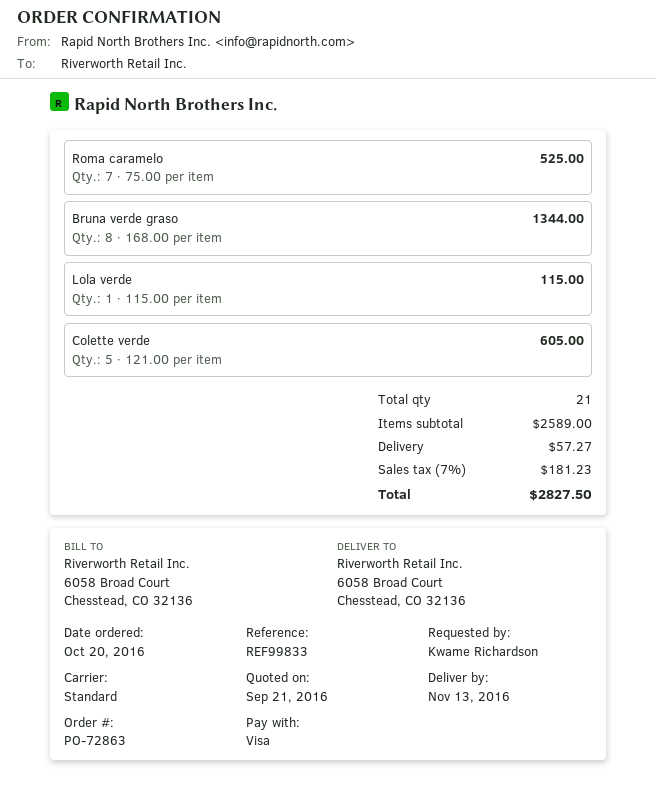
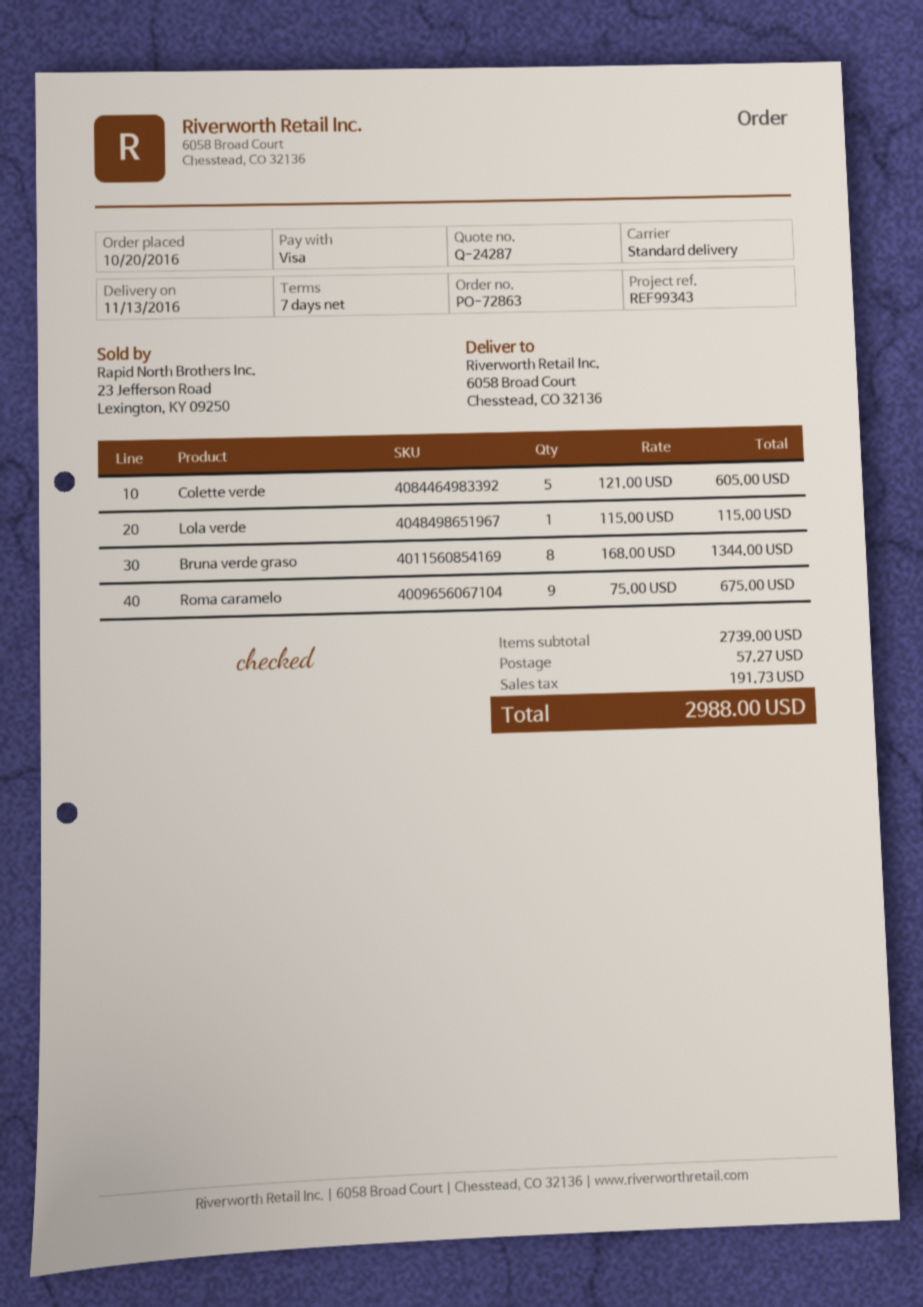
reference: REF99833 -> REF99343
Roma caramelo: 7 x 75.00 = 525.00 -> 9 x 75.00 = 675.00
subtotal: 2589.00 -> 2739.00
tax: 181.23 -> 191.73
total: 2827.50 -> 2988.00

